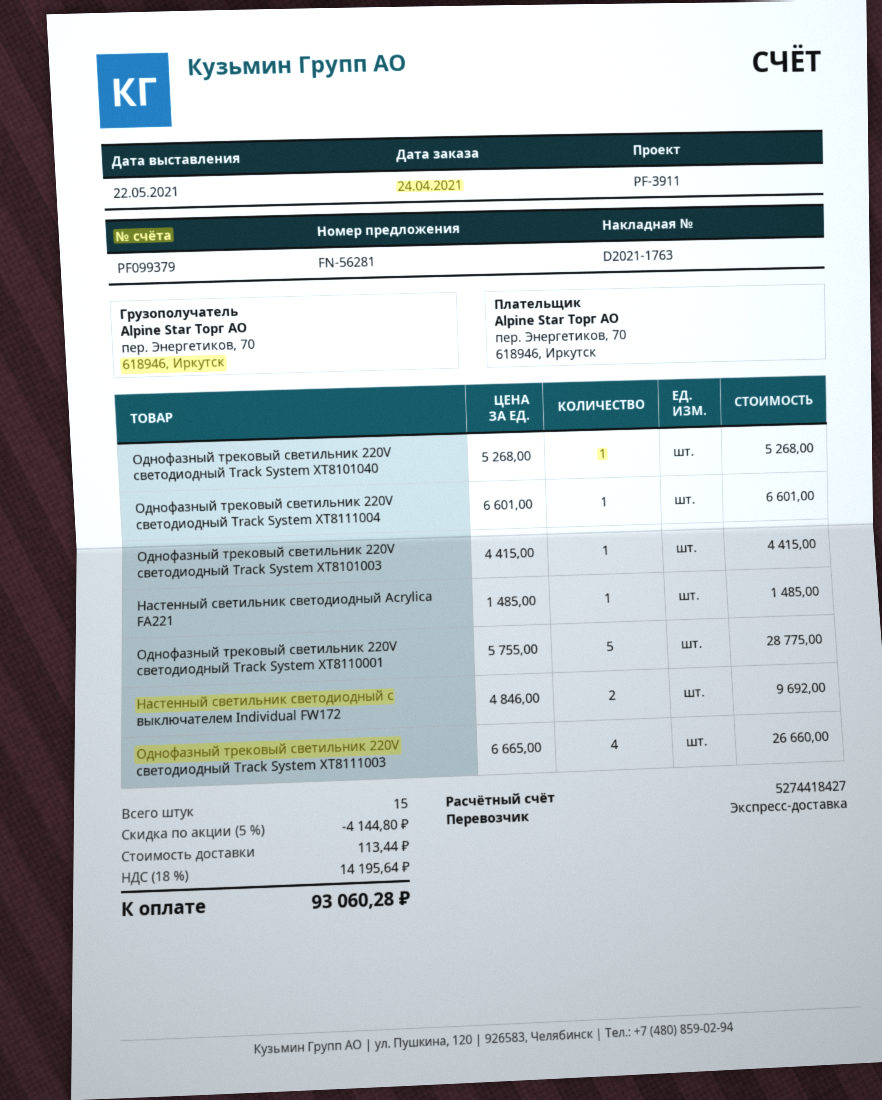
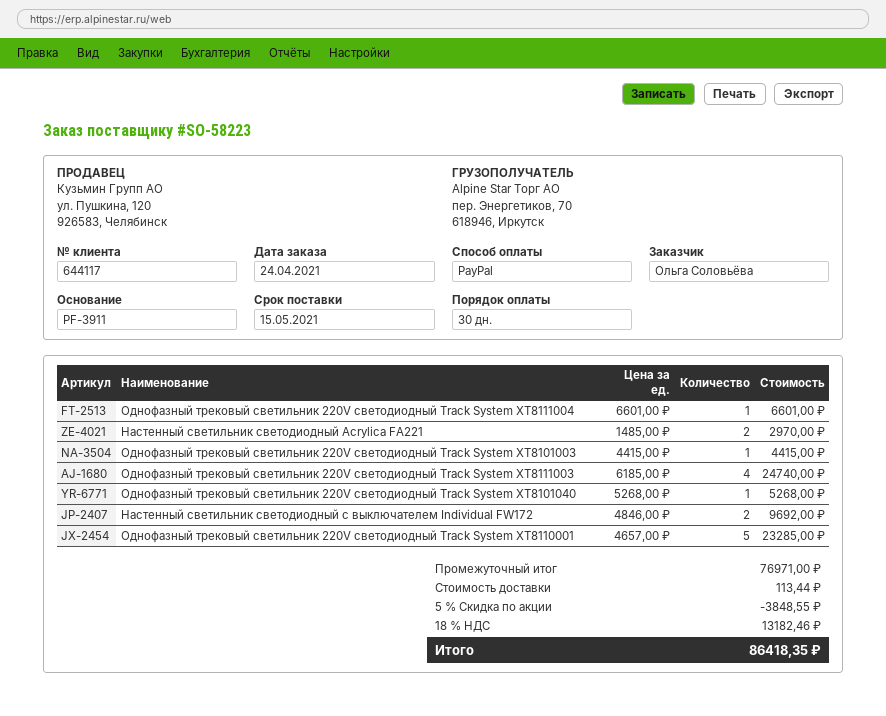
Настенный светильник светодиодный Acrylica FA221: 1 x 1485.00 = 1485.00 -> 2 x 1485.00 = 2970.00
Однофазный трековый светильник 220V светодиодный Track System XT8110001: 5 x 5755.00 = 28775.00 -> 5 x 4657.00 = 23285.00
Однофазный трековый светильник 220V светодиодный Track System XT8111003: 4 x 6665.00 = 26660.00 -> 4 x 6185.00 = 24740.00
discount: 5% = 4144.80 -> 5% = 3848.55
tax: 18% = 14195.64 -> 18% = 13182.46
total: 93060.28 -> 86418.35

